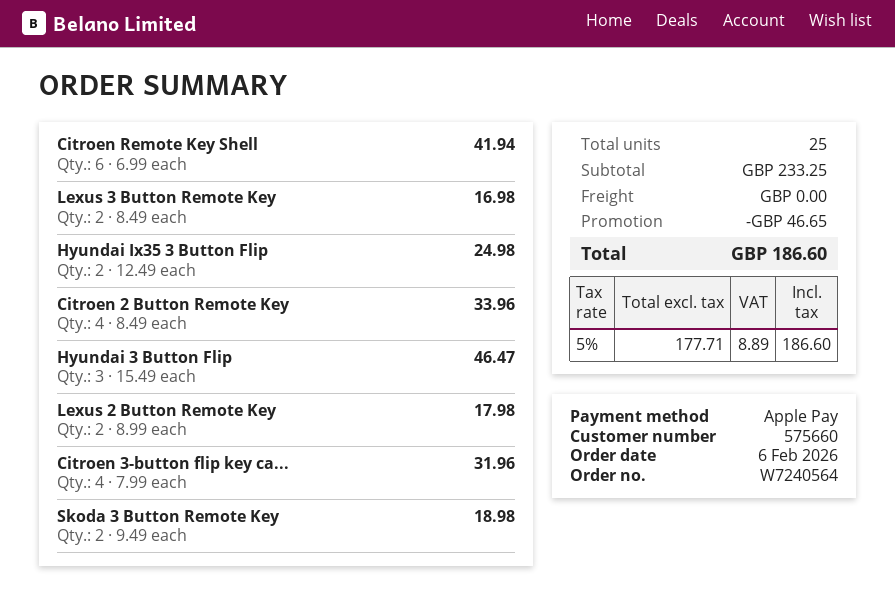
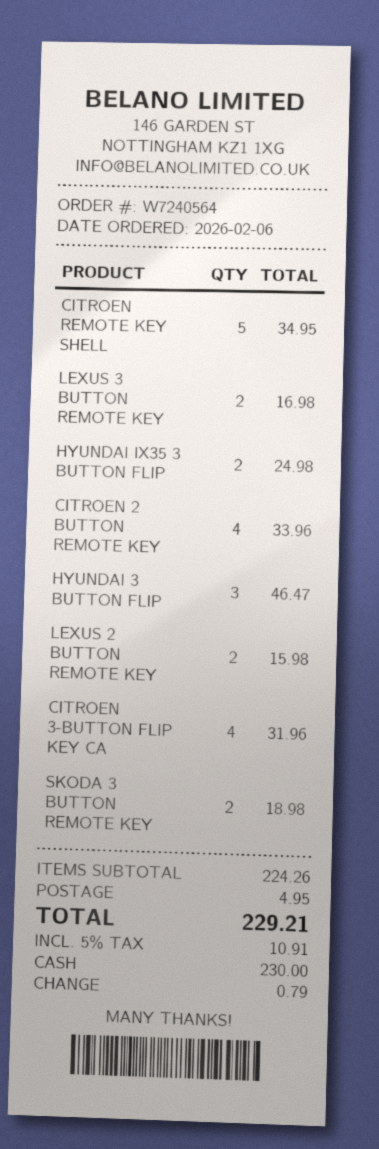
payment method: Apple Pay -> cash
Citroen Remote Key Shell: 6 for 41.94 -> 5 for 34.95
Lexus 2 Button Remote Key: 2 for 17.98 -> 2 for 15.98
subtotal: 233.25 -> 224.26
discount: 46.65 -> none
shipping: 0.00 -> 4.95
tax: 5% = 8.89 -> 5% = 10.91
total: 186.60 -> 229.21

